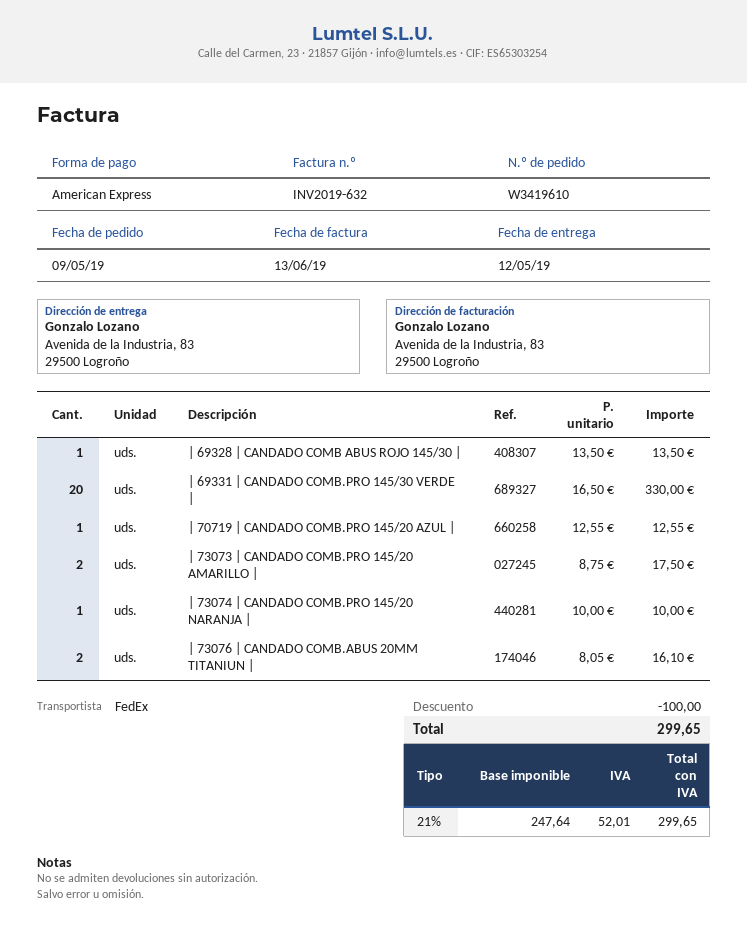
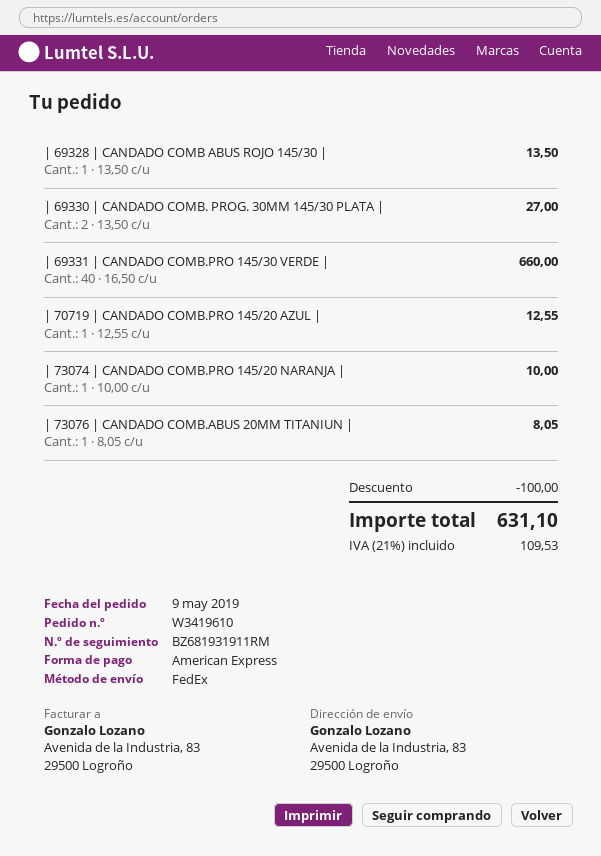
| 69331 | CANDADO COMB.PRO 145/30 VERDE |: 20 x 16.50 = 330.00 -> 40 x 16.50 = 660.00
| 73073 | CANDADO COMB.PRO 145/20 AMARILLO |: 2 x 8.75 = 17.50 -> none
| 73076 | CANDADO COMB.ABUS 20MM TITANIUN |: 2 x 8.05 = 16.10 -> 1 x 8.05 = 8.05
| 69330 | CANDADO COMB. PROG. 30MM 145/30 PLATA |: none -> 2 x 13.50 = 27.00
tax: 21% = 52.01 -> 21% = 109.53
total: 299.65 -> 631.10

